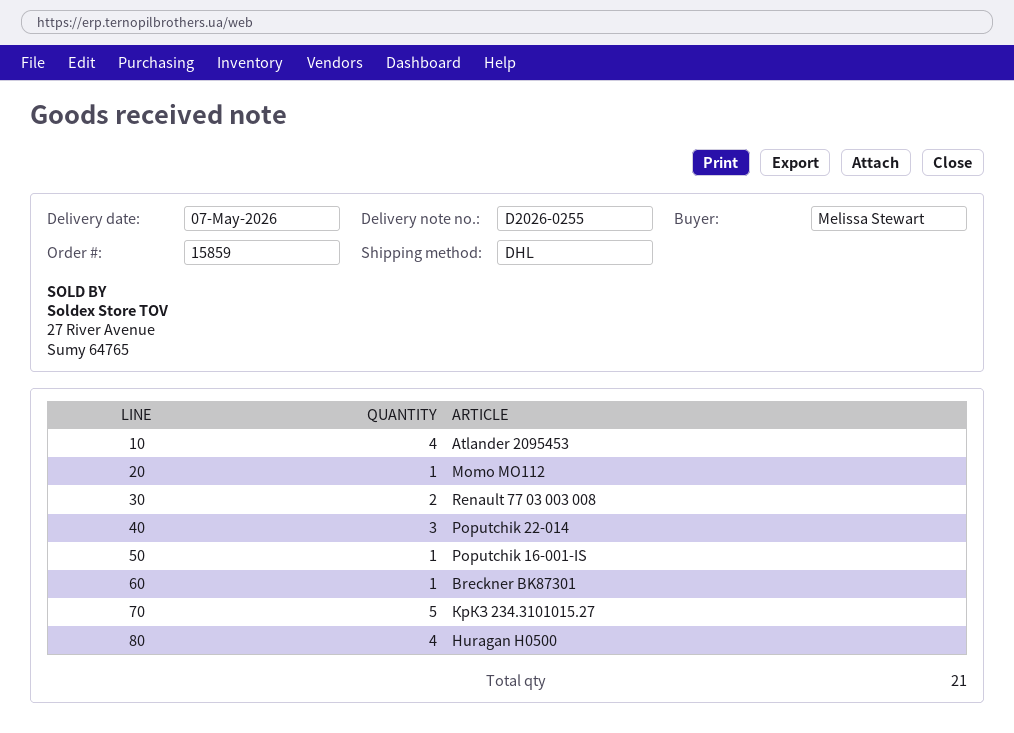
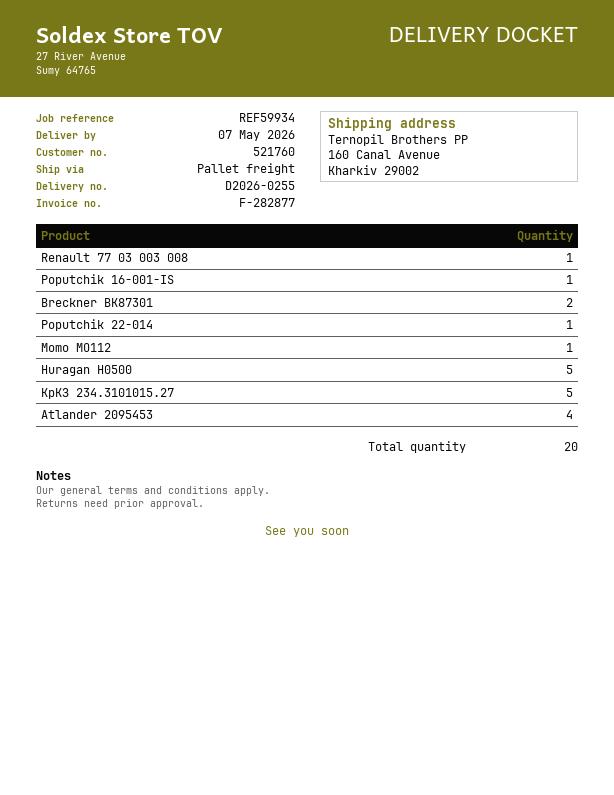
shipping method: DHL -> pallet freight
Renault 77 03 003 008: 2 -> 1
Poputchik 22-014: 3 -> 1
Breckner BK87301: 1 -> 2
Huragan H0500: 4 -> 5
total quantity: 21 -> 20

